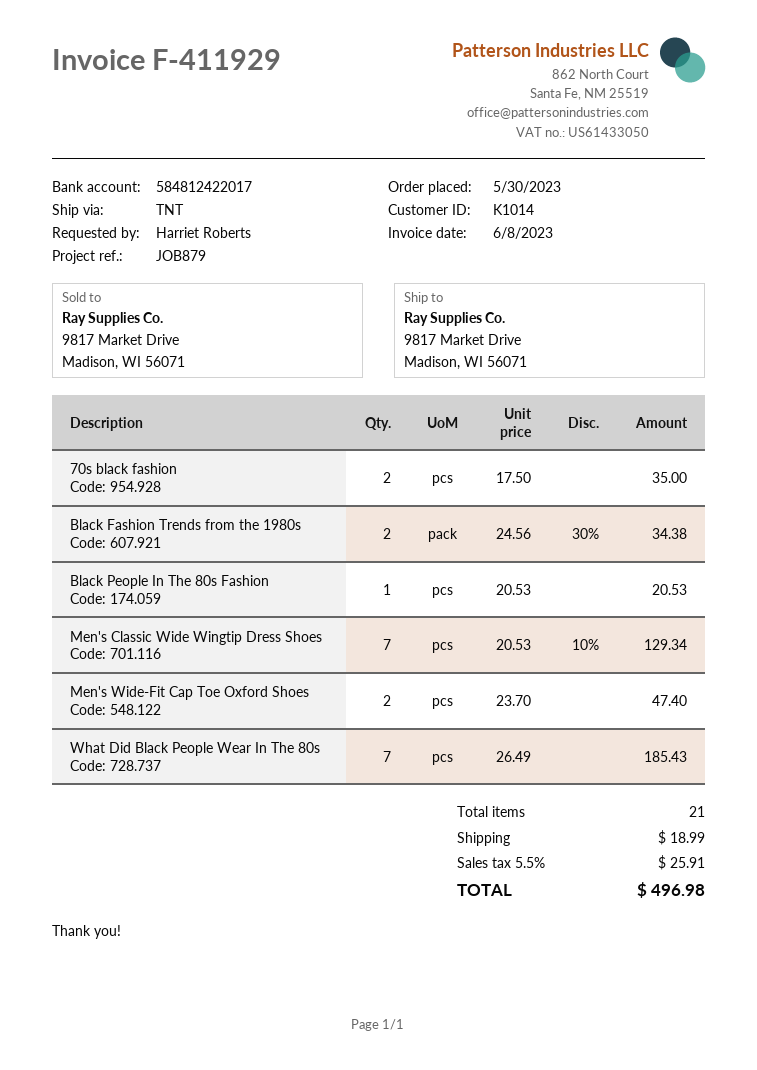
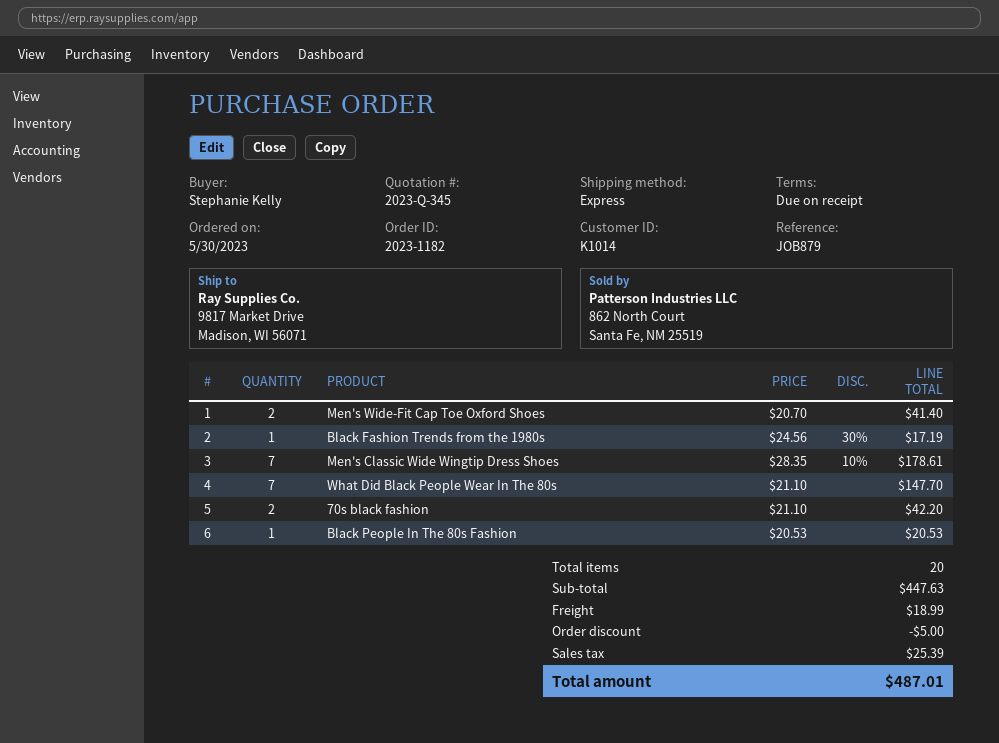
ordered by: Harriet Roberts -> Stephanie Kelly
shipping method: TNT -> express
70s black fashion: 2 x 17.50 = 35.00 -> 2 x 21.10 = 42.20
Black Fashion Trends from the 1980s: 2 x 24.56 - 30% = 34.38 -> 1 x 24.56 - 30% = 17.19
Men's Classic Wide Wingtip Dress Shoes: 7 x 20.53 - 10% = 129.34 -> 7 x 28.35 - 10% = 178.61
Men's Wide-Fit Cap Toe Oxford Shoes: 2 x 23.70 = 47.40 -> 2 x 20.70 = 41.40
What Did Black People Wear In The 80s: 7 x 26.49 = 185.43 -> 7 x 21.10 = 147.70
total quantity: 21 -> 20
discount: none -> 5.00
tax: 25.91 -> 25.39
total: 496.98 -> 487.01

